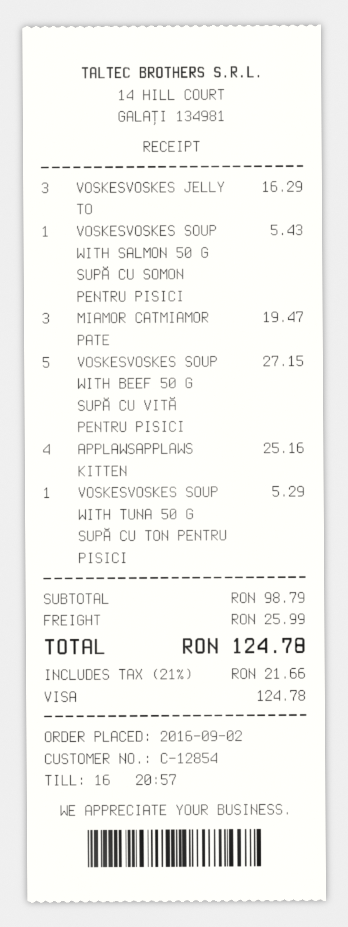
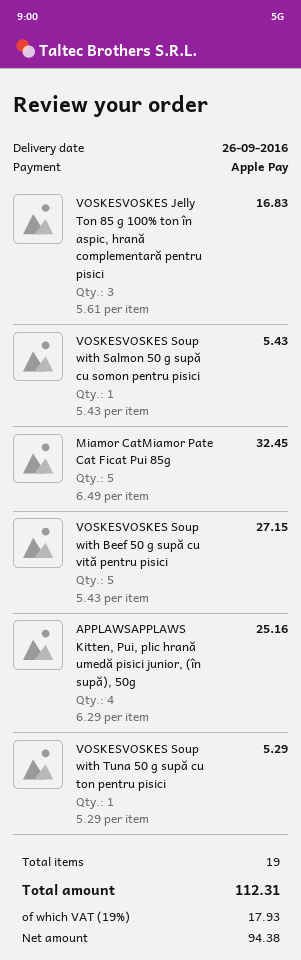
payment method: Visa -> Apple Pay
VOSKESVOSKES JELLY TO: 3 for 16.29 -> 3 for 16.83
MIAMOR CATMIAMOR PATE: 3 for 19.47 -> 5 for 32.45
shipping: 25.99 -> none
tax: 21% = 21.66 -> 19% = 17.93
total: 124.78 -> 112.31

